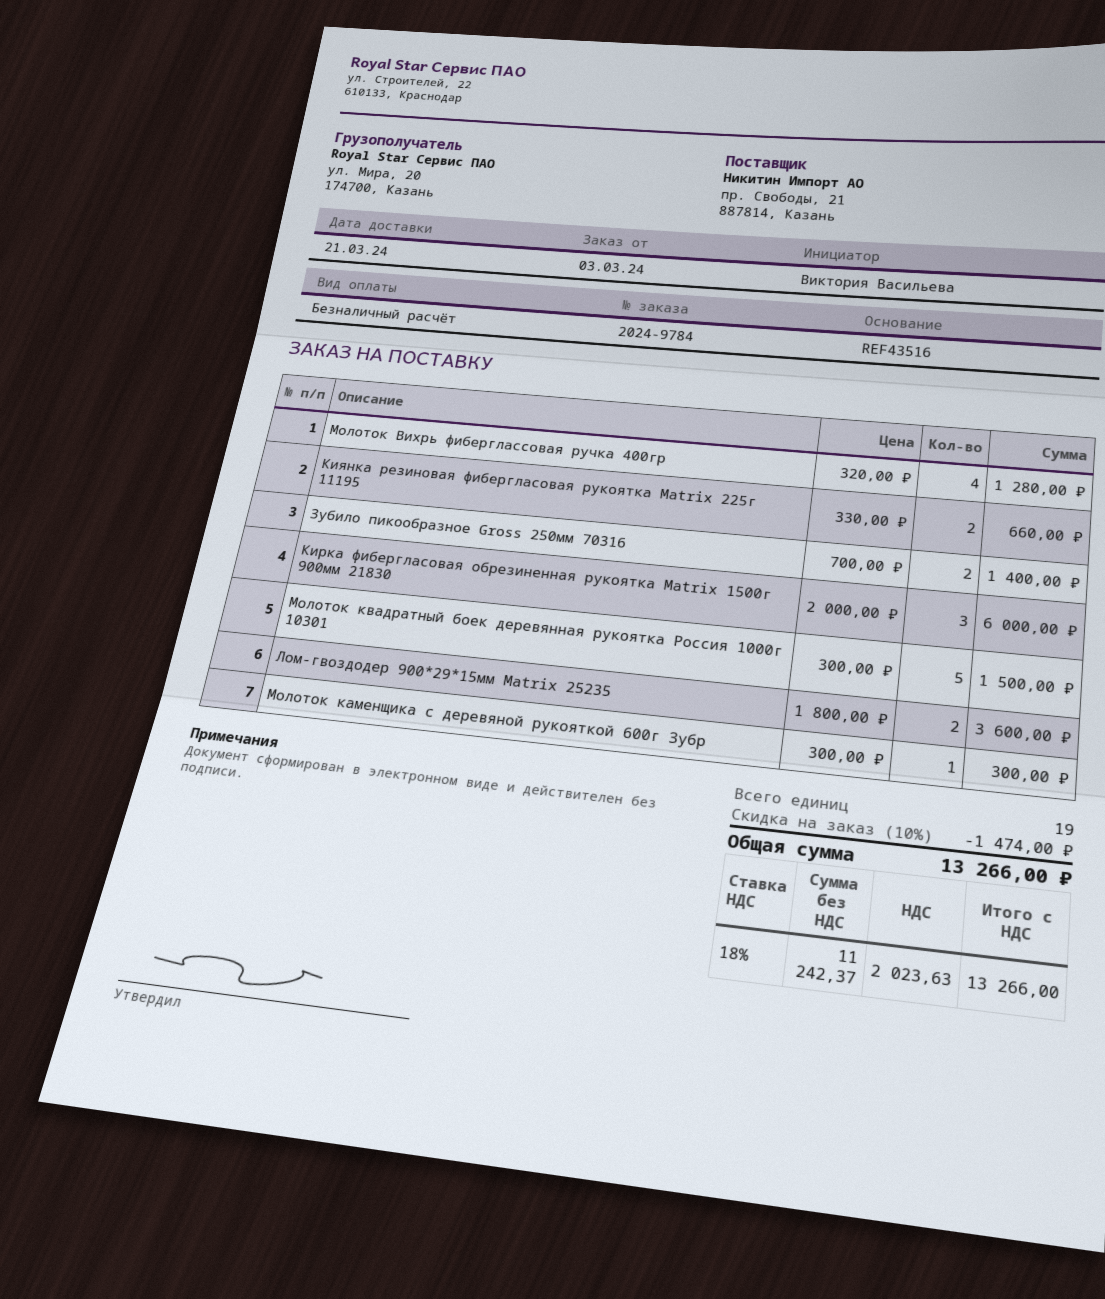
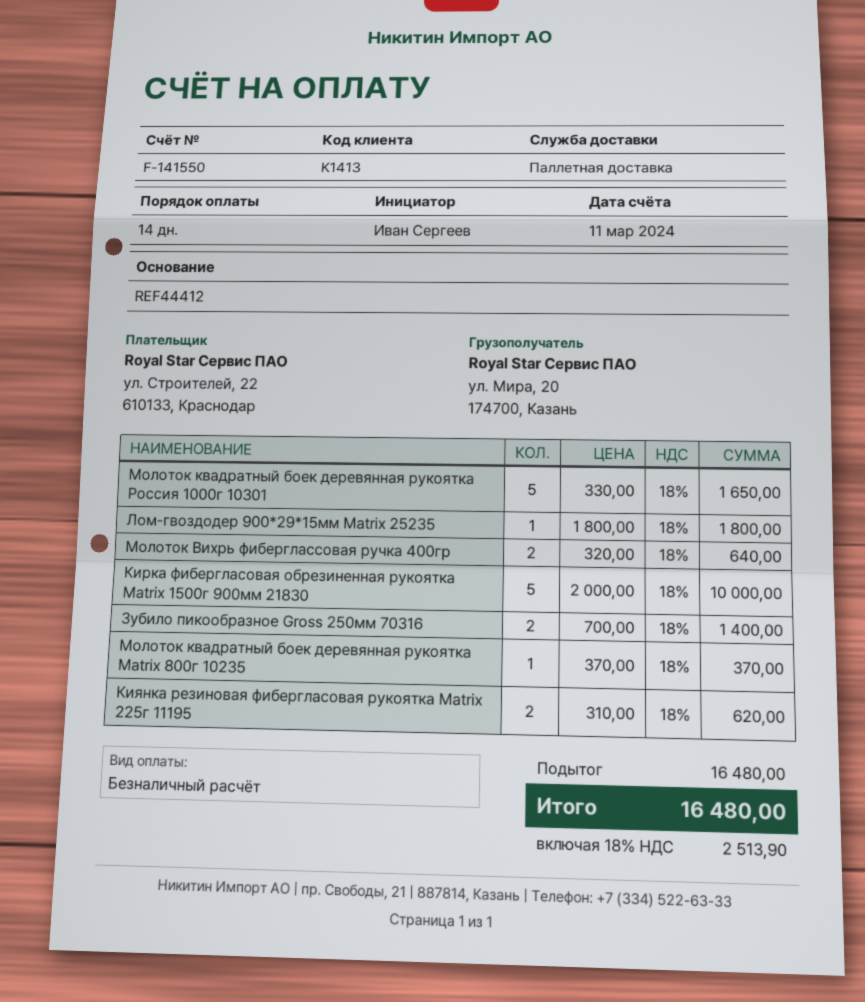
reference: REF43516 -> REF44412
ordered by: Виктория Васильева -> Иван Сергеев
Молоток Вихрь фиберглассовая ручка 400гр: 4 x 320.00 = 1280.00 -> 2 x 320.00 = 640.00
Киянка резиновая фибергласовая рукоятка Matrix 225г 11195: 2 x 330.00 = 660.00 -> 2 x 310.00 = 620.00
Кирка фибергласовая обрезиненная рукоятка Matrix 1500г 900мм 21830: 3 x 2000.00 = 6000.00 -> 5 x 2000.00 = 10000.00
Молоток квадратный боек деревянная рукоятка Россия 1000г 10301: 5 x 300.00 = 1500.00 -> 5 x 330.00 = 1650.00
Лом-гвоздодер 900*29*15мм Matrix 25235: 2 x 1800.00 = 3600.00 -> 1 x 1800.00 = 1800.00
Молоток каменщика с деревяной рукояткой 600г Зубр: 1 x 300.00 = 300.00 -> none
Молоток квадратный боек деревянная рукоятка Matrix 800г 10235: none -> 1 x 370.00 = 370.00
discount: 10% = 1474.00 -> none
tax: 18% = 2023.63 -> 18% = 2513.90
total: 13266.00 -> 16480.00

